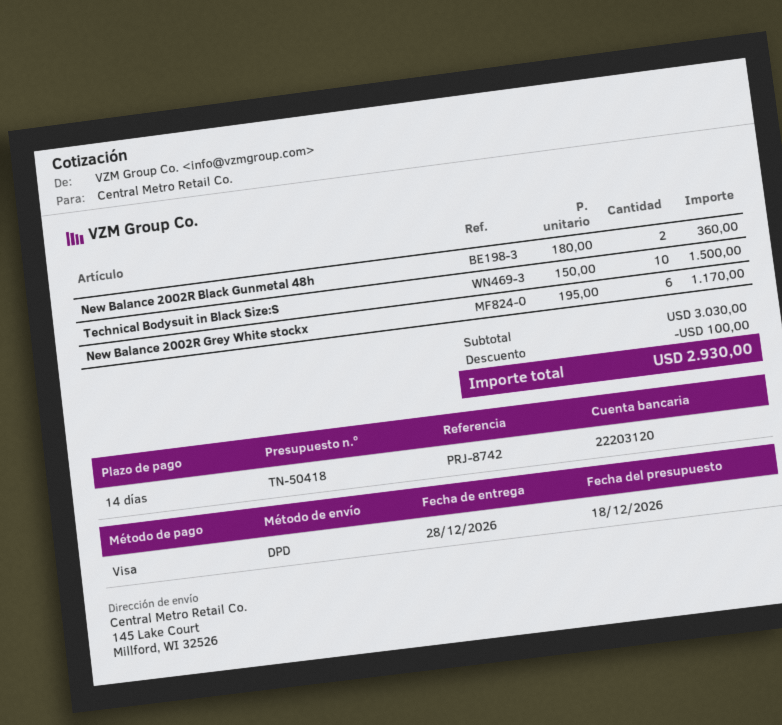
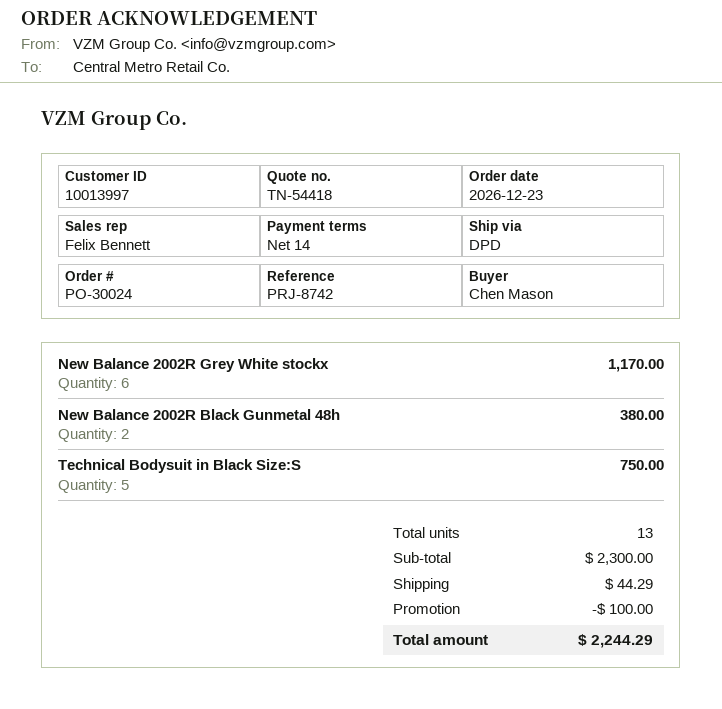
quote number: TN-50418 -> TN-54418
New Balance 2002R Black Gunmetal 48h: 2 for 360.00 -> 2 for 380.00
Technical Bodysuit in Black Size:S: 10 for 1500.00 -> 5 for 750.00
subtotal: 3030.00 -> 2300.00
shipping: none -> 44.29
total: 2930.00 -> 2244.29

